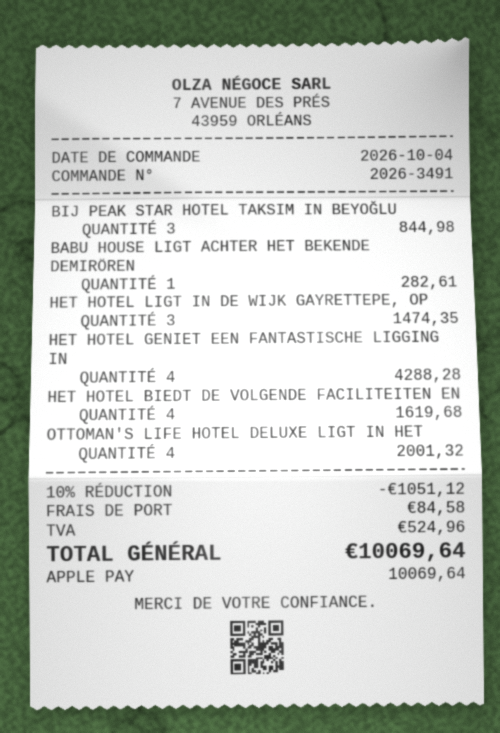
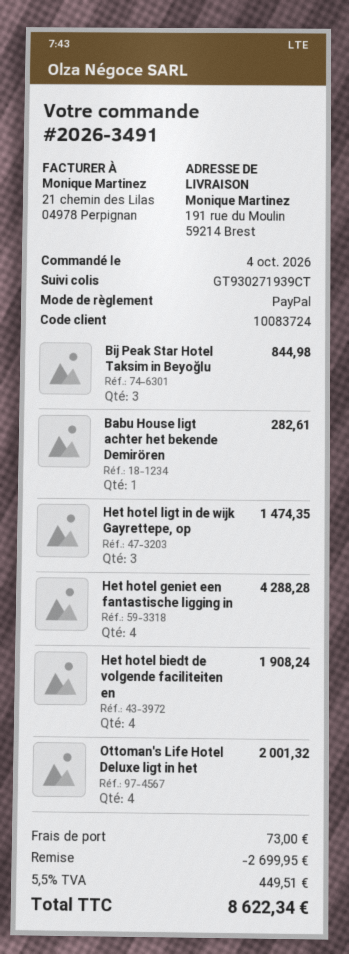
payment method: Apple Pay -> PayPal
HET HOTEL BIEDT DE VOLGENDE FACILITEITEN EN: 4 for 1619.68 -> 4 for 1908.24
discount: 1051.12 -> 2699.95
shipping: 84.58 -> 73.00
tax: 524.96 -> 449.51
total: 10069.64 -> 8622.34

